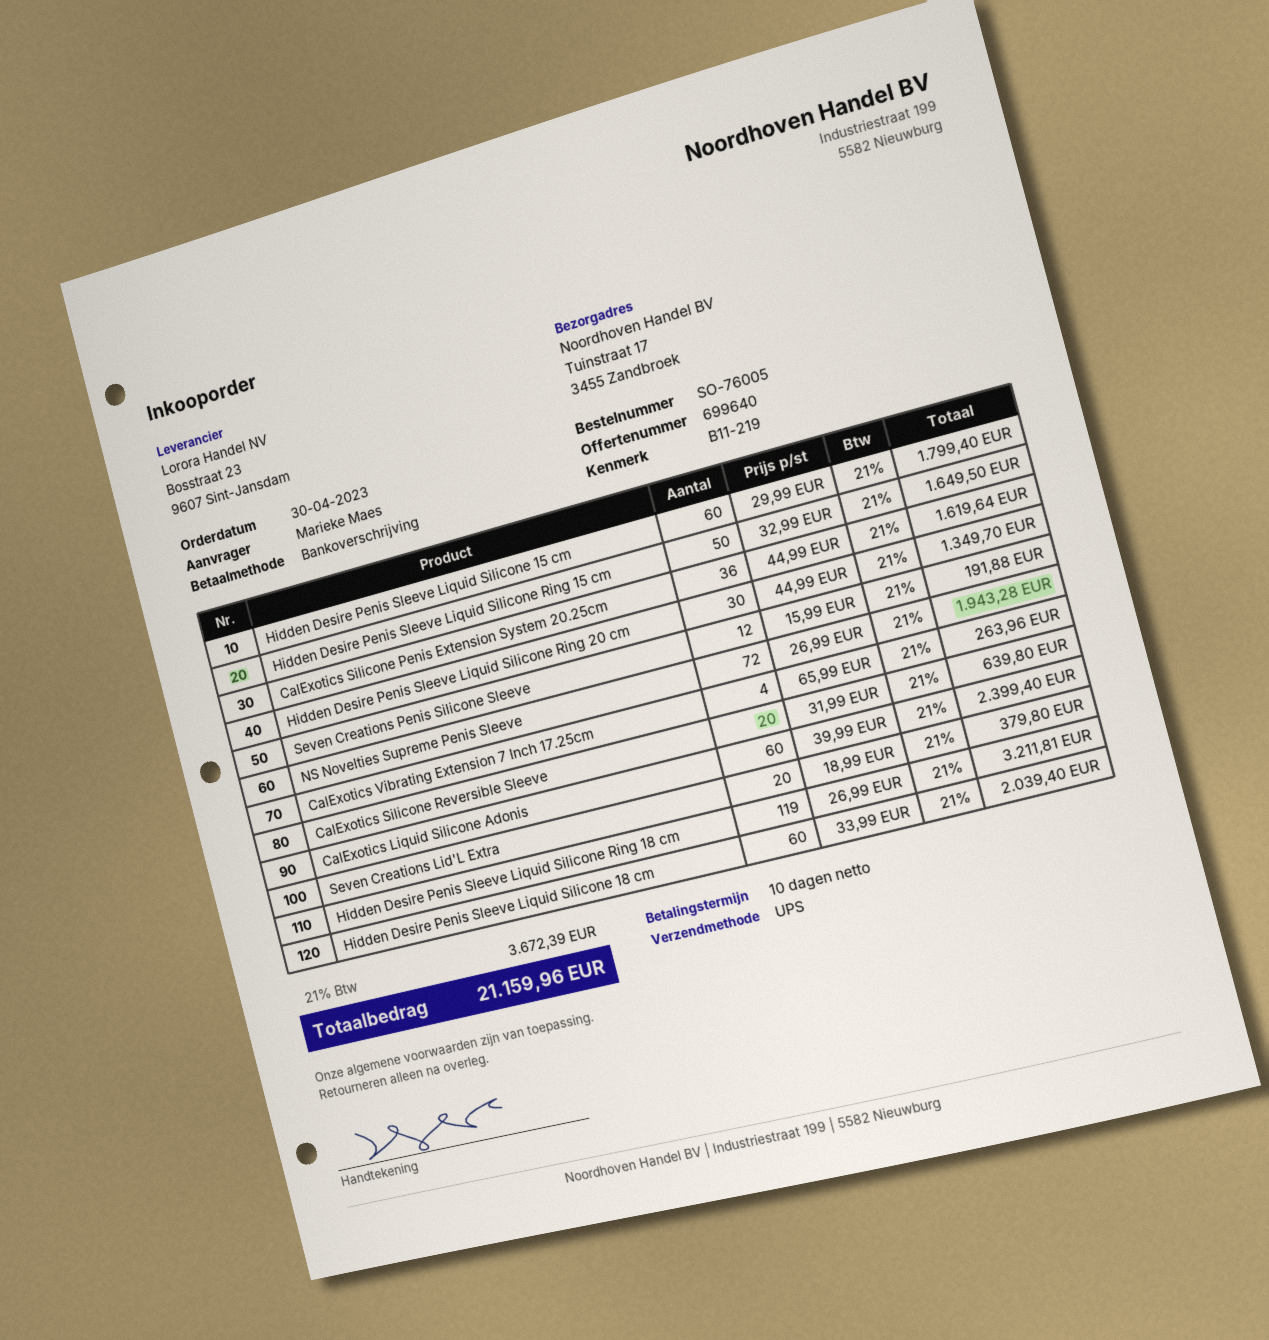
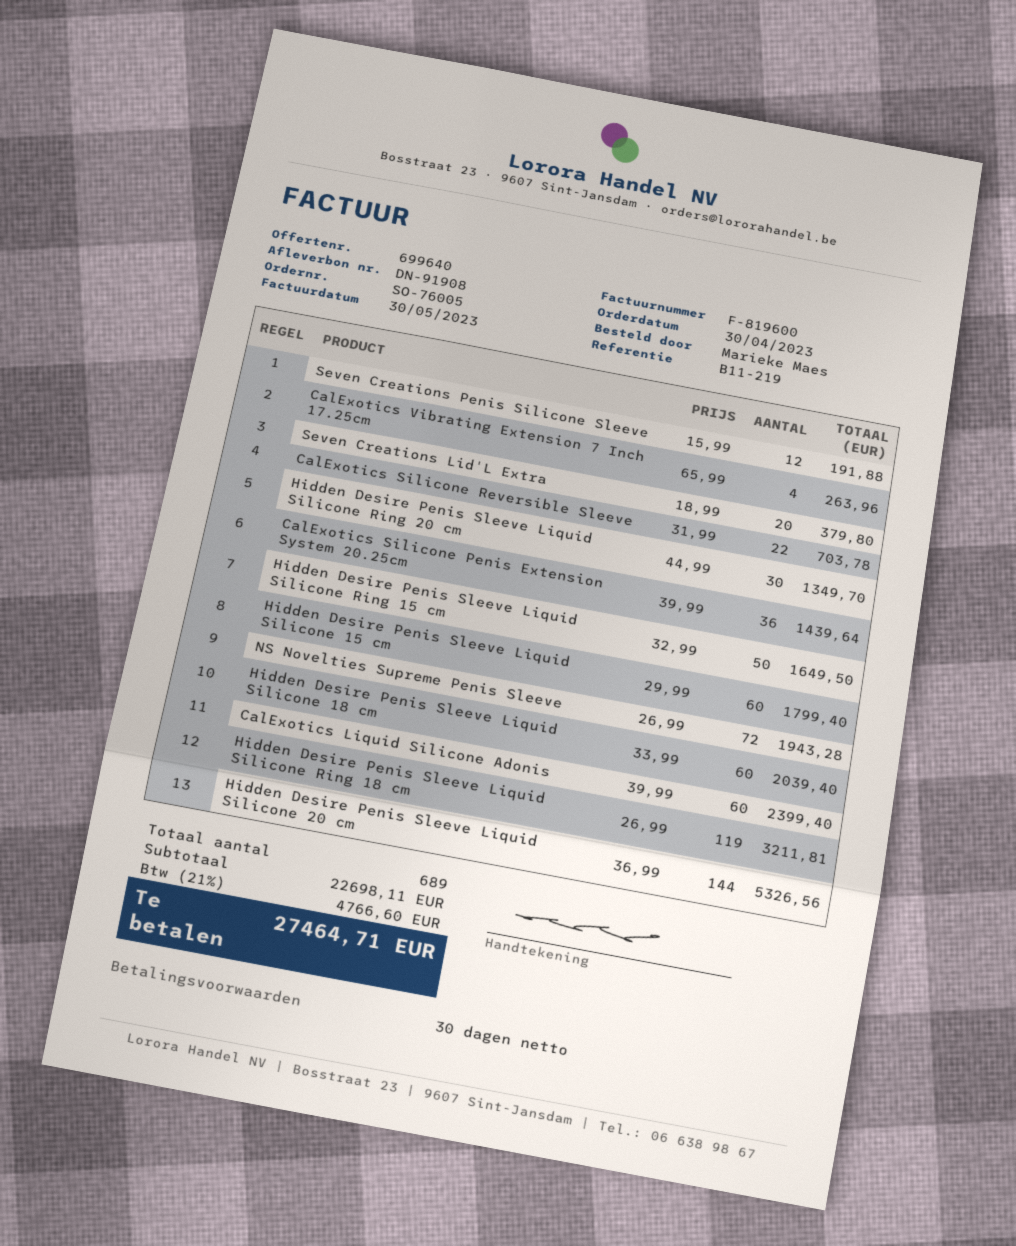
payment terms: 10 days -> 30 days
CalExotics Silicone Penis Extension System 20.25cm: 36 x 44.99 = 1619.64 -> 36 x 39.99 = 1439.64
CalExotics Silicone Reversible Sleeve: 20 x 31.99 = 639.80 -> 22 x 31.99 = 703.78
Hidden Desire Penis Sleeve Liquid Silicone 20 cm: none -> 144 x 36.99 = 5326.56
tax: 21% = 3672.39 -> 21% = 4766.60
total: 21159.96 -> 27464.71

